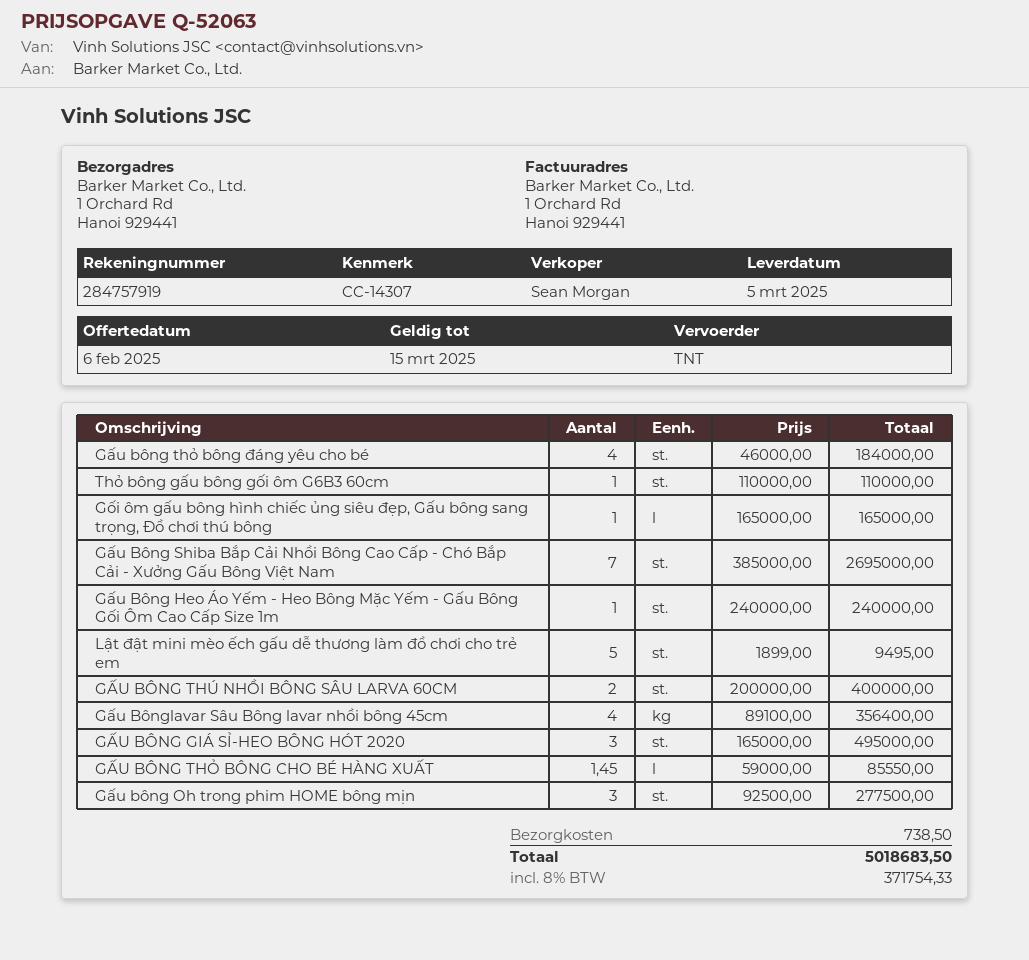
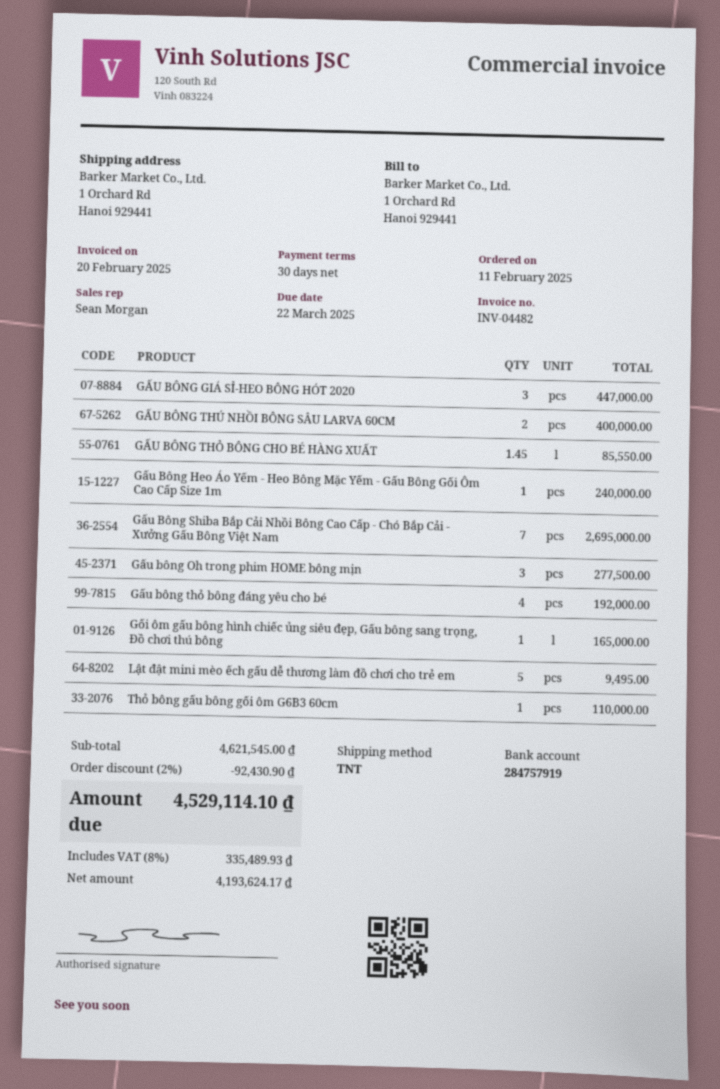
Gấu bông thỏ bông đáng yêu cho bé: 4 for 184000.00 -> 4 for 192000.00
Gấu Bônglavar Sâu Bông lavar nhồi bông 45cm: 4 for 356400.00 -> none
GẤU BÔNG GIÁ SỈ-HEO BÔNG HÓT 2020: 3 for 495000.00 -> 3 for 447000.00
discount: none -> 2% = 92430.90
shipping: 738.50 -> none
tax: 8% = 371754.33 -> 8% = 335489.93
total: 5018683.50 -> 4529114.10

